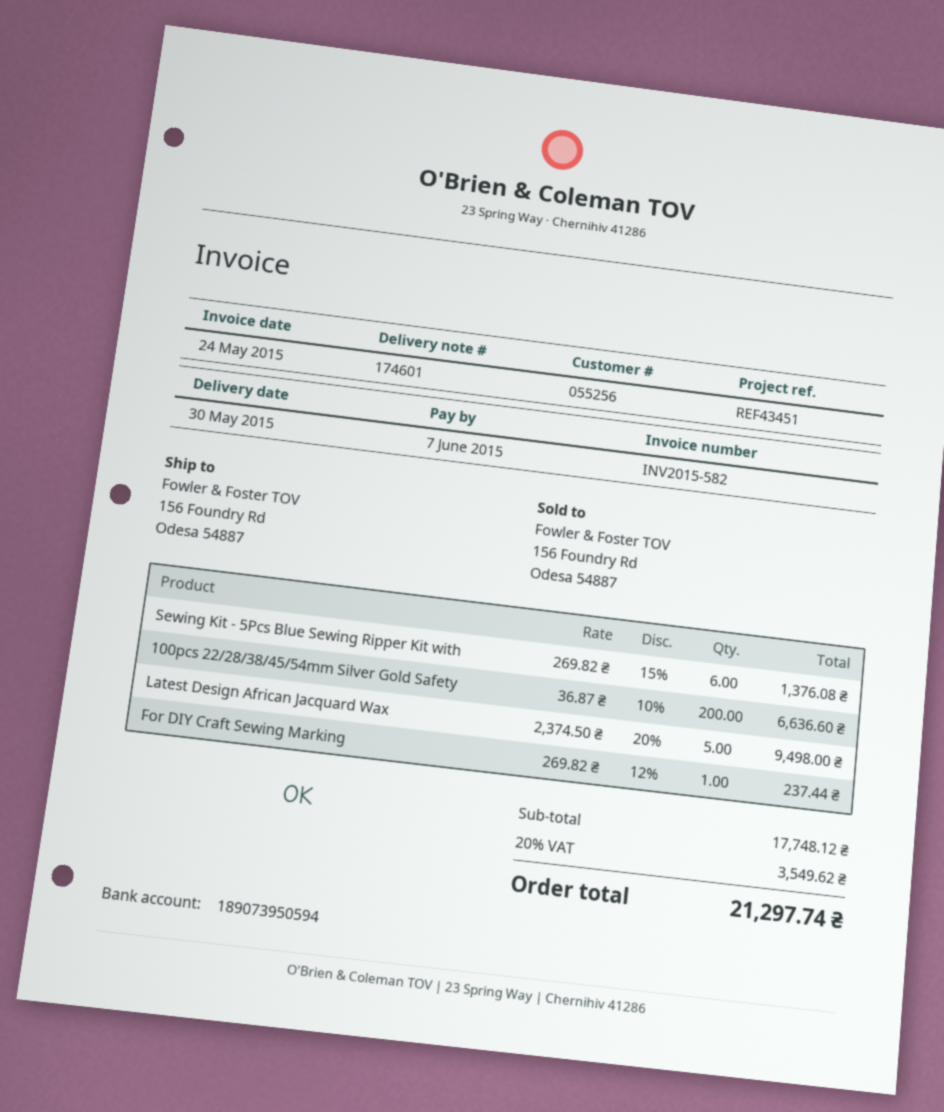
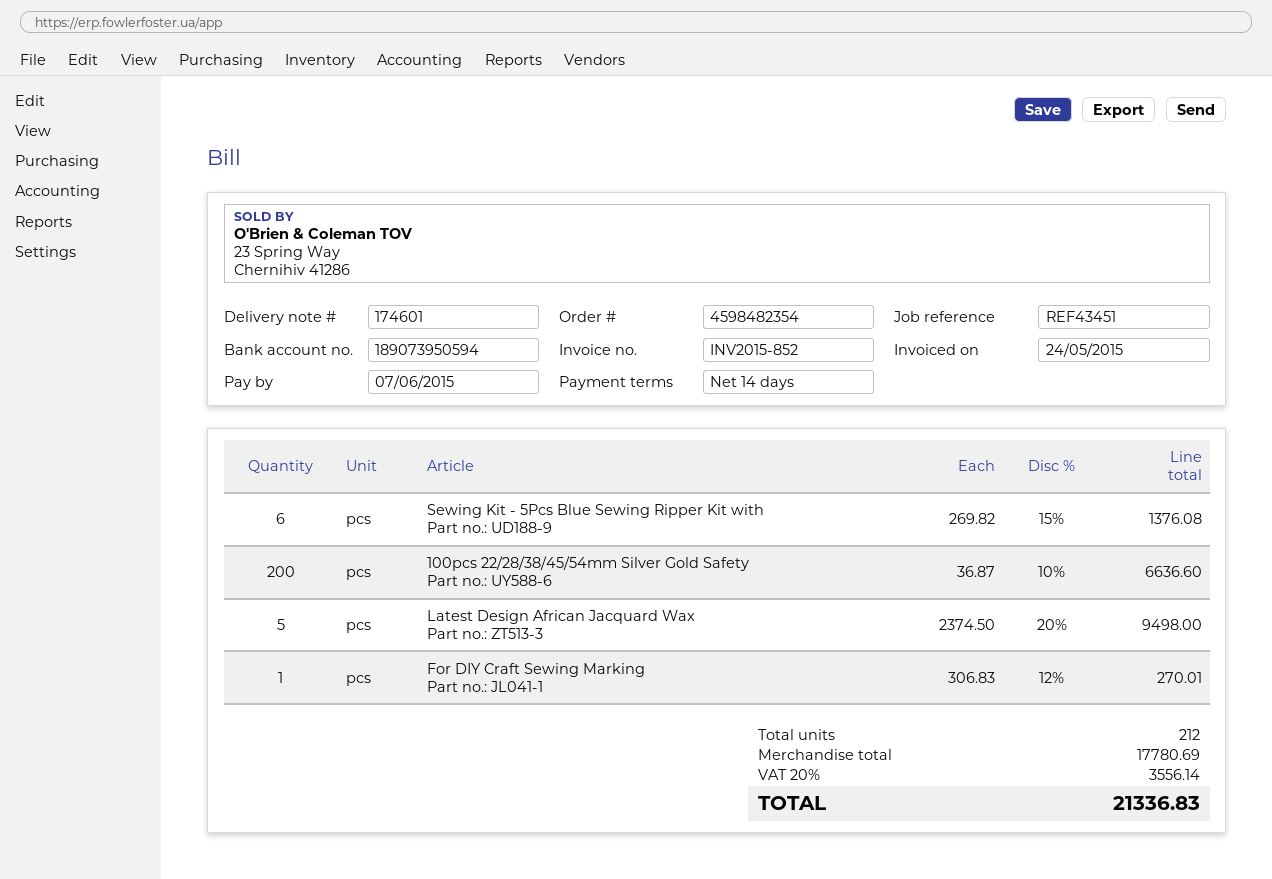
invoice number: INV2015-582 -> INV2015-852
For DIY Craft Sewing Marking: 1 x 269.82 - 12% = 237.44 -> 1 x 306.83 - 12% = 270.01
subtotal: 17748.12 -> 17780.69
tax: 20% = 3549.62 -> 20% = 3556.14
total: 21297.74 -> 21336.83

